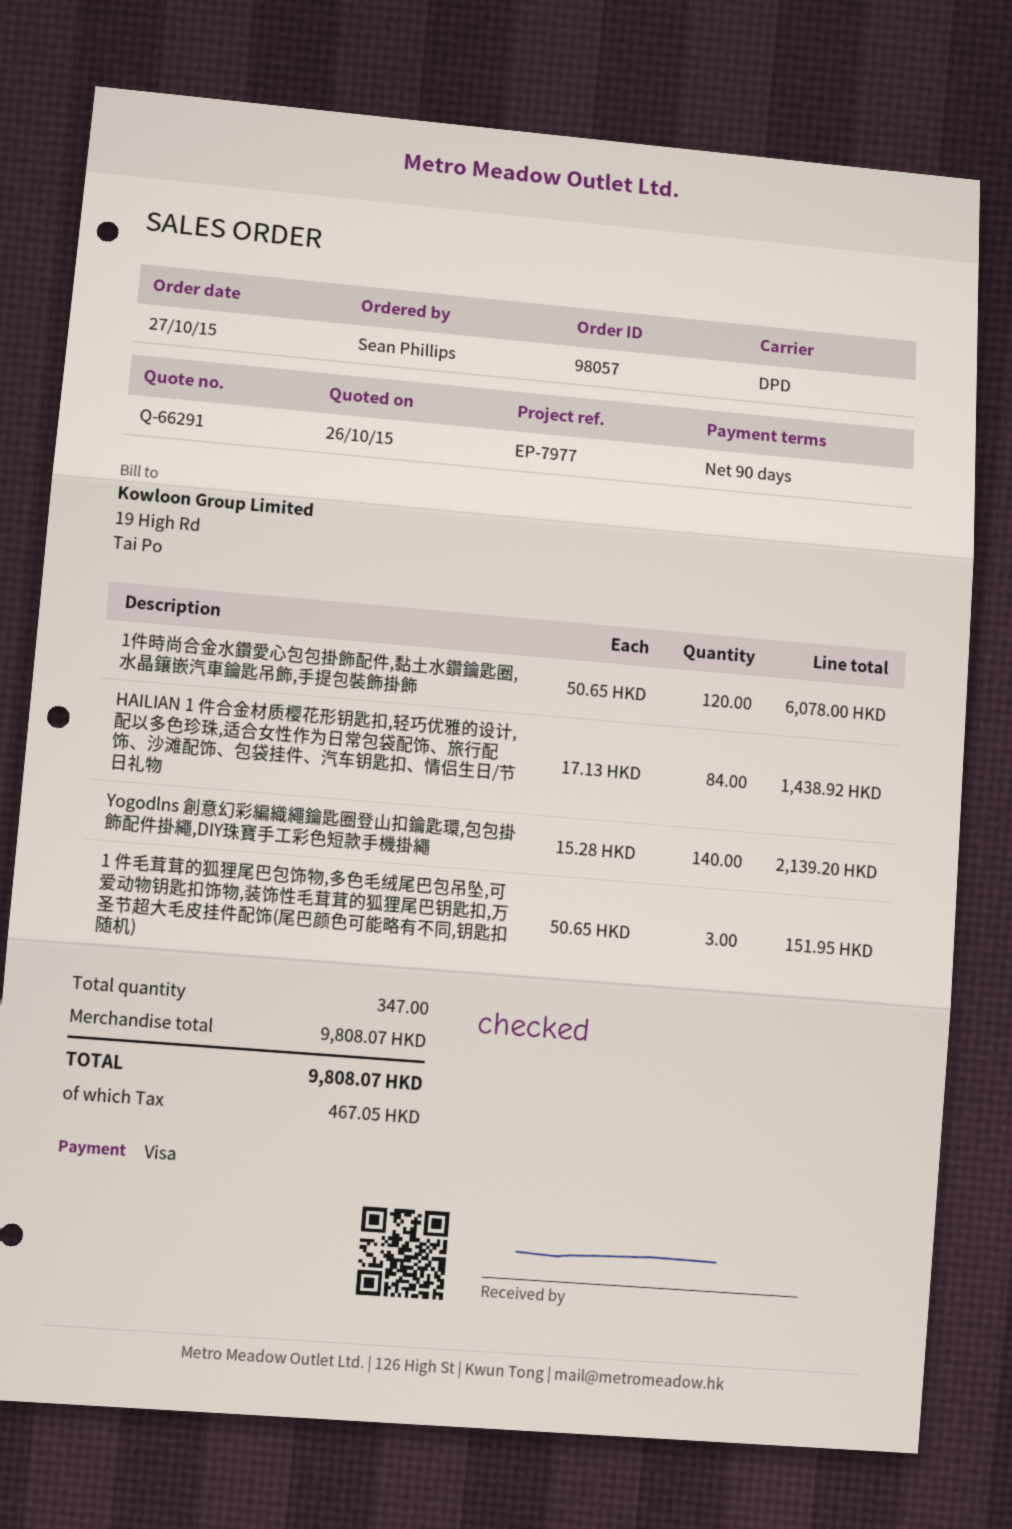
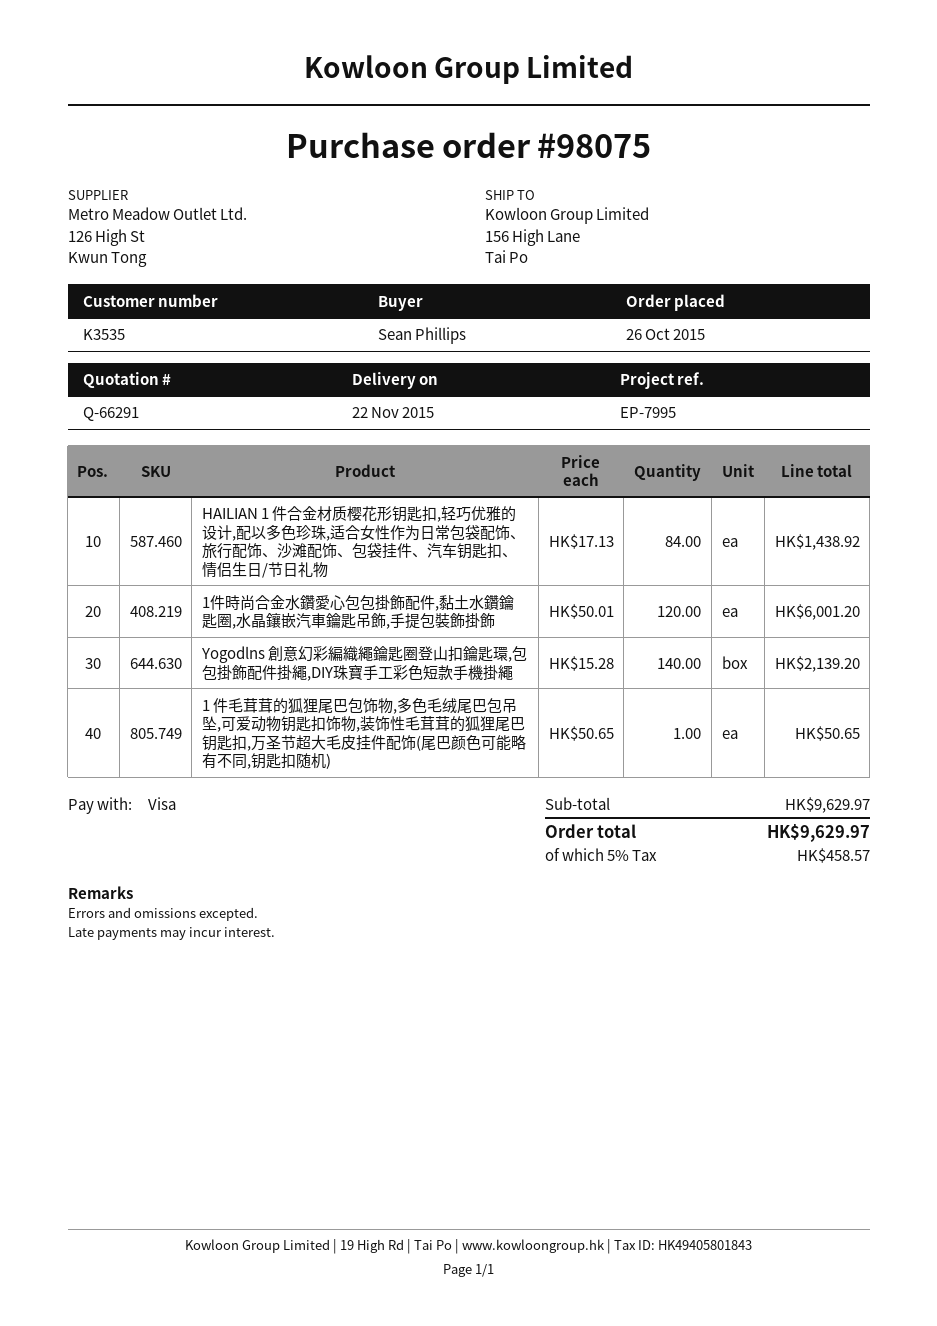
order number: 98057 -> 98075
order date: 2015-10-27 -> 2015-10-26
reference: EP-7977 -> EP-7995
1件時尚合金水鑽愛心包包掛飾配件,黏土水鑽鑰匙圈,水晶鑲嵌汽車鑰匙吊飾,手提包裝飾掛飾: 120 x 50.65 = 6078.00 -> 120 x 50.01 = 6001.20
1 件毛茸茸的狐狸尾巴包饰物,多色毛绒尾巴包吊坠,可爱动物钥匙扣饰物,装饰性毛茸茸的狐狸尾巴钥匙扣,万圣节超大毛皮挂件配饰(尾巴颜色可能略有不同,钥匙扣随机): 3 x 50.65 = 151.95 -> 1 x 50.65 = 50.65
subtotal: 9808.07 -> 9629.97
tax: 467.05 -> 458.57
total: 9808.07 -> 9629.97

